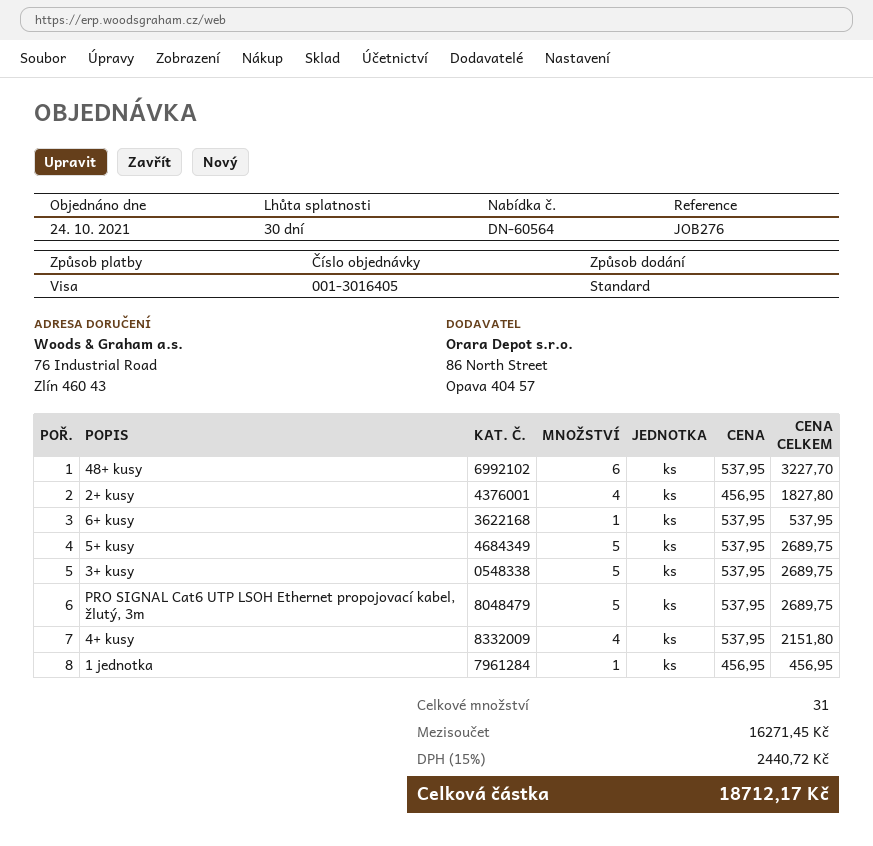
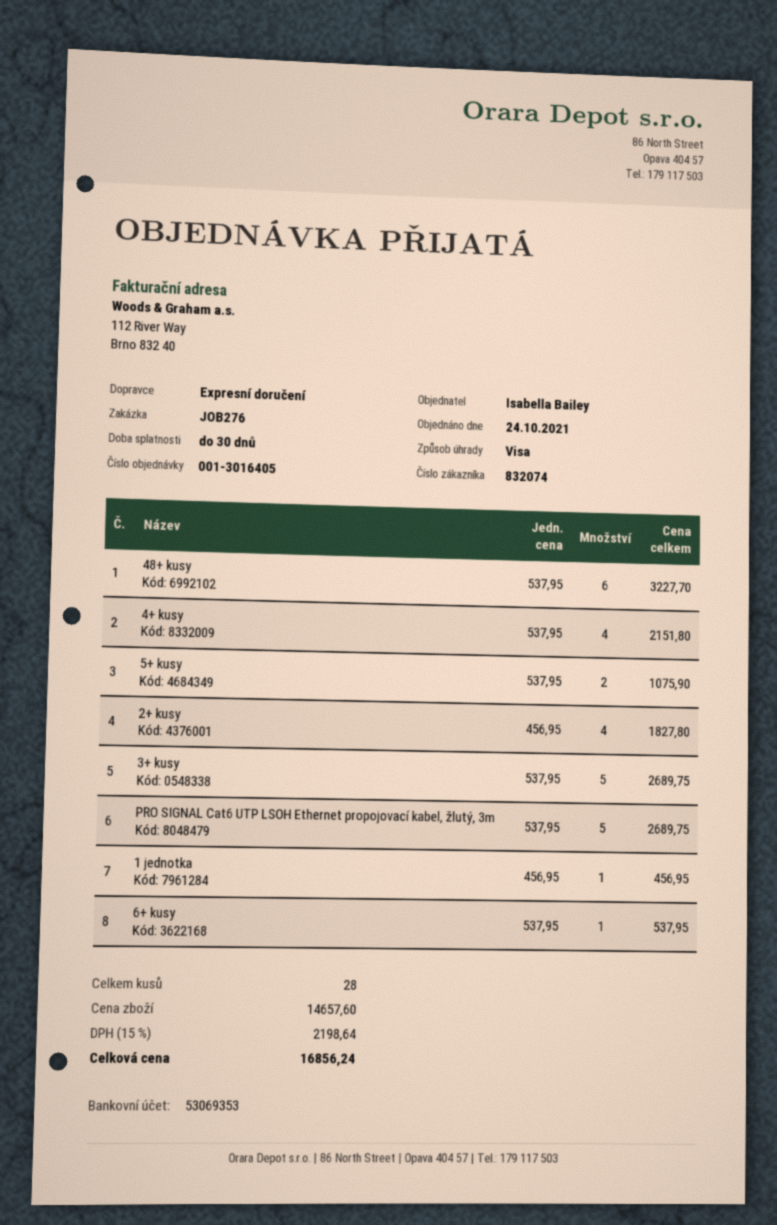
shipping method: standard -> express
5+ kusy: 5 x 537.95 = 2689.75 -> 2 x 537.95 = 1075.90
total quantity: 31 -> 28
subtotal: 16271.45 -> 14657.60
tax: 15% = 2440.72 -> 15% = 2198.64
total: 18712.17 -> 16856.24

